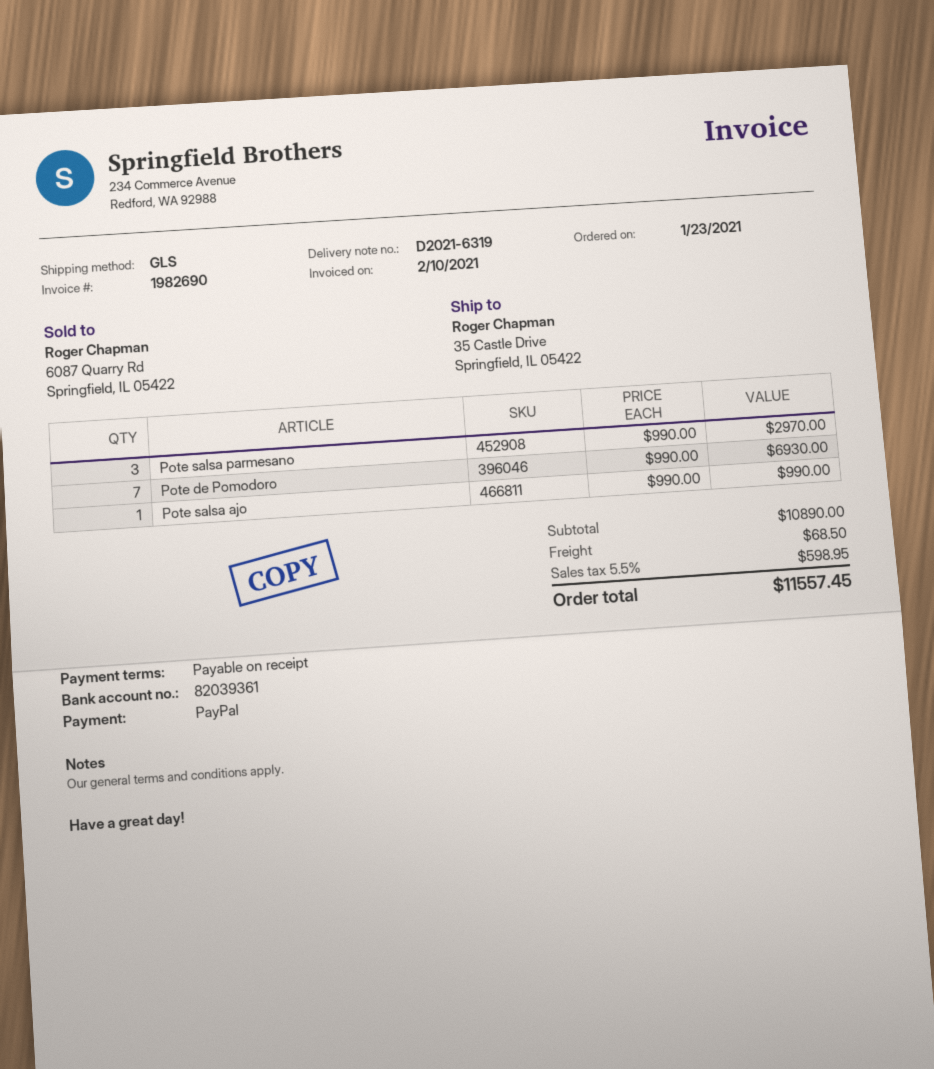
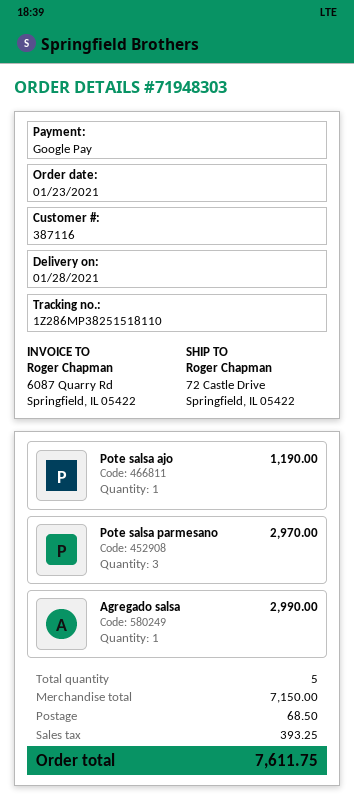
payment method: PayPal -> Google Pay
ship to: 35 Castle Drive, Springfield, IL 05422 -> 72 Castle Drive, Springfield, IL 05422
Pote de Pomodoro: 7 for 6930.00 -> none
Pote salsa ajo: 1 for 990.00 -> 1 for 1190.00
Agregado salsa: none -> 1 for 2990.00
subtotal: 10890.00 -> 7150.00
tax: 598.95 -> 393.25
total: 11557.45 -> 7611.75

